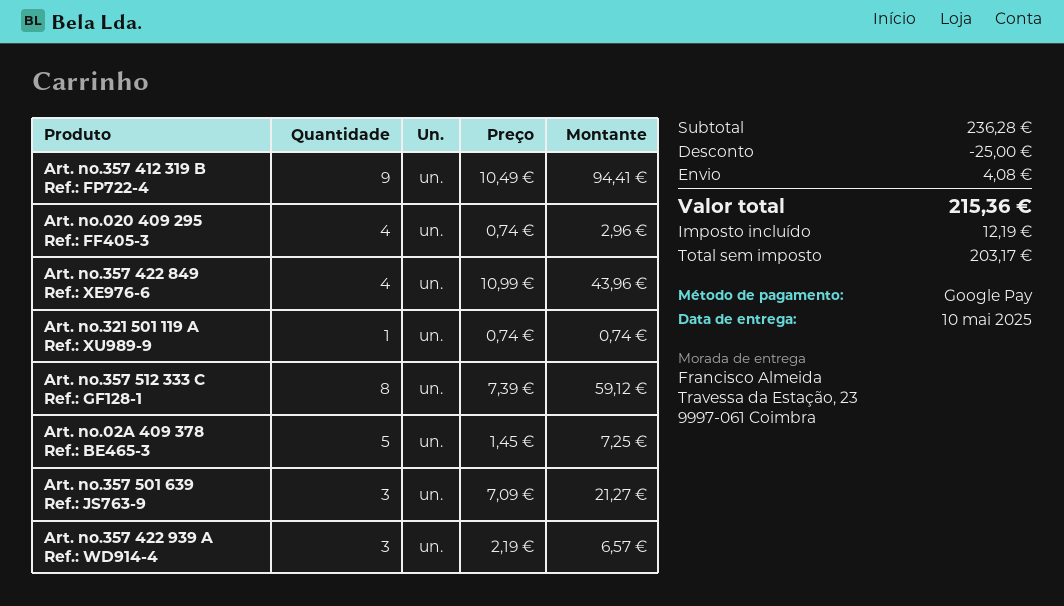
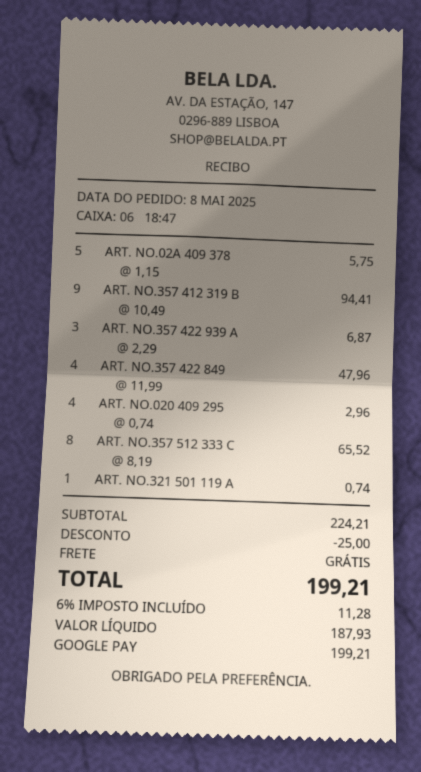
Art. no.357 422 849: 4 x 10.99 = 43.96 -> 4 x 11.99 = 47.96
Art. no.357 512 333 C: 8 x 7.39 = 59.12 -> 8 x 8.19 = 65.52
Art. no.02A 409 378: 5 x 1.45 = 7.25 -> 5 x 1.15 = 5.75
Art. no.357 501 639: 3 x 7.09 = 21.27 -> none
Art. no.357 422 939 A: 3 x 2.19 = 6.57 -> 3 x 2.29 = 6.87
subtotal: 236.28 -> 224.21
shipping: 4.08 -> 0.00
net: 203.17 -> 187.93
tax: 12.19 -> 11.28
total: 215.36 -> 199.21

